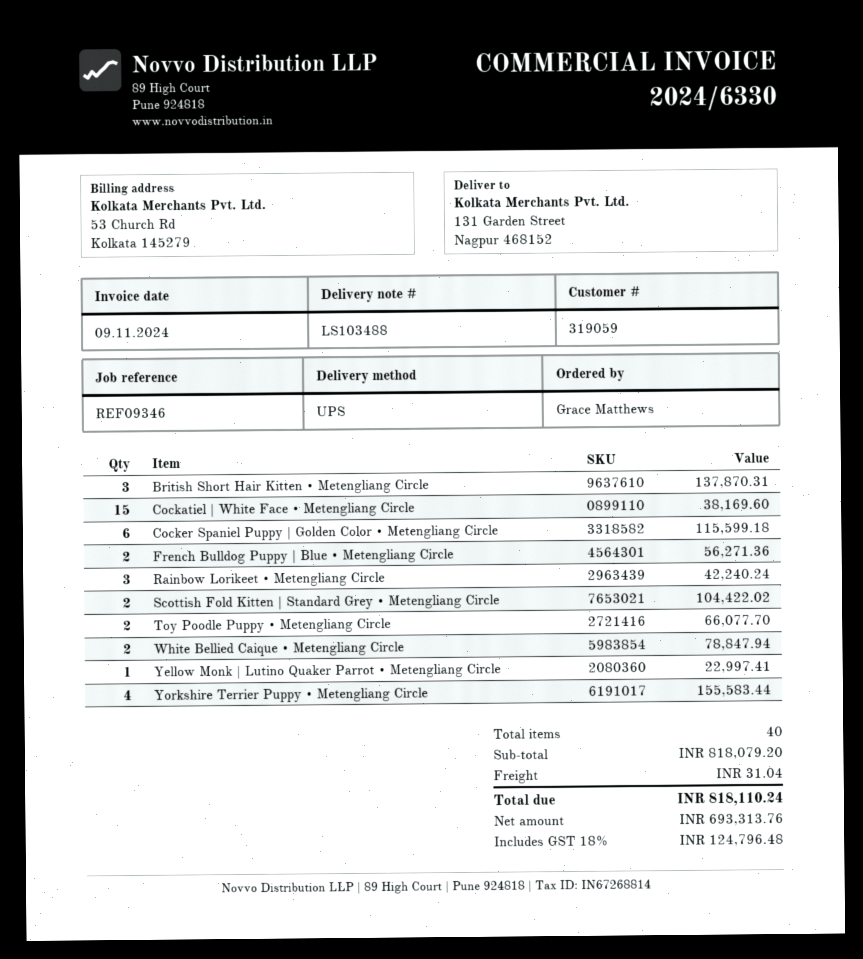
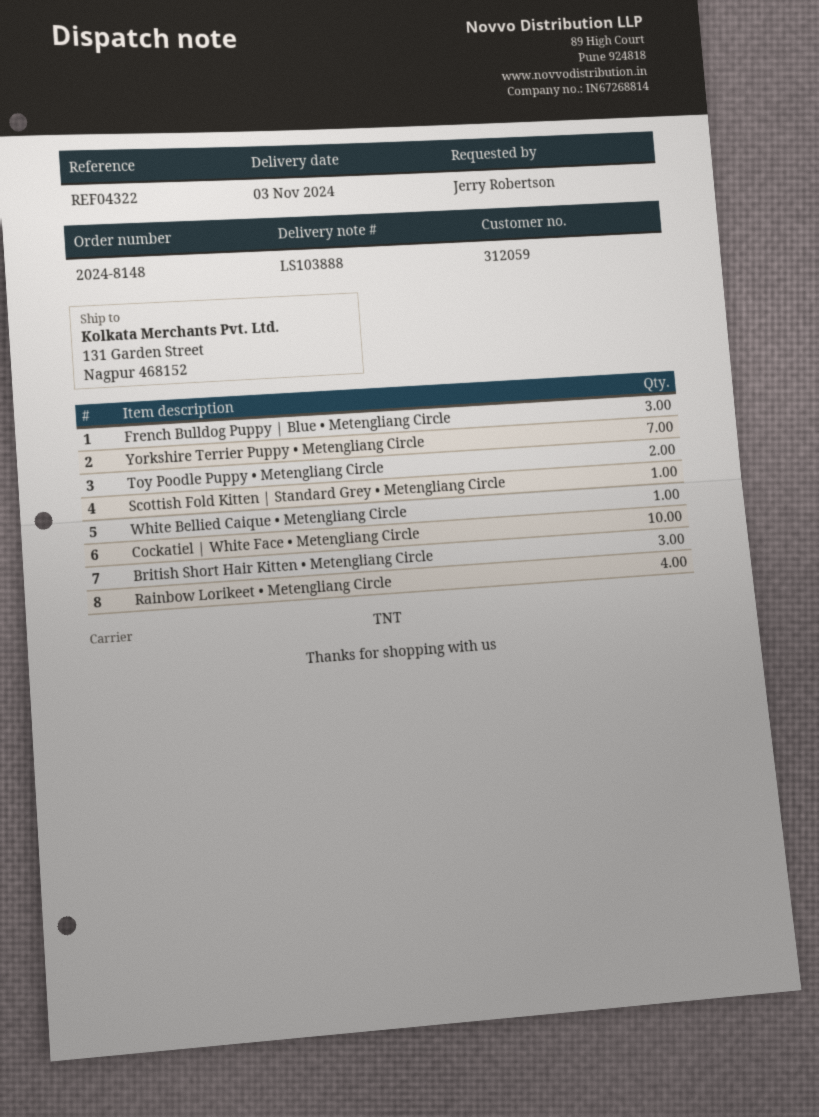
delivery note number: LS103488 -> LS103888
customer number: 319059 -> 312059
reference: REF09346 -> REF04322
ordered by: Grace Matthews -> Jerry Robertson
shipping method: UPS -> TNT
Cockatiel | White Face • Metengliang Circle: 15 -> 10
Cocker Spaniel Puppy | Golden Color • Metengliang Circle: 6 -> none
French Bulldog Puppy | Blue • Metengliang Circle: 2 -> 3
Rainbow Lorikeet • Metengliang Circle: 3 -> 4
Scottish Fold Kitten | Standard Grey • Metengliang Circle: 2 -> 1
White Bellied Caique • Metengliang Circle: 2 -> 1
Yellow Monk | Lutino Quaker Parrot • Metengliang Circle: 1 -> none
Yorkshire Terrier Puppy • Metengliang Circle: 4 -> 7

